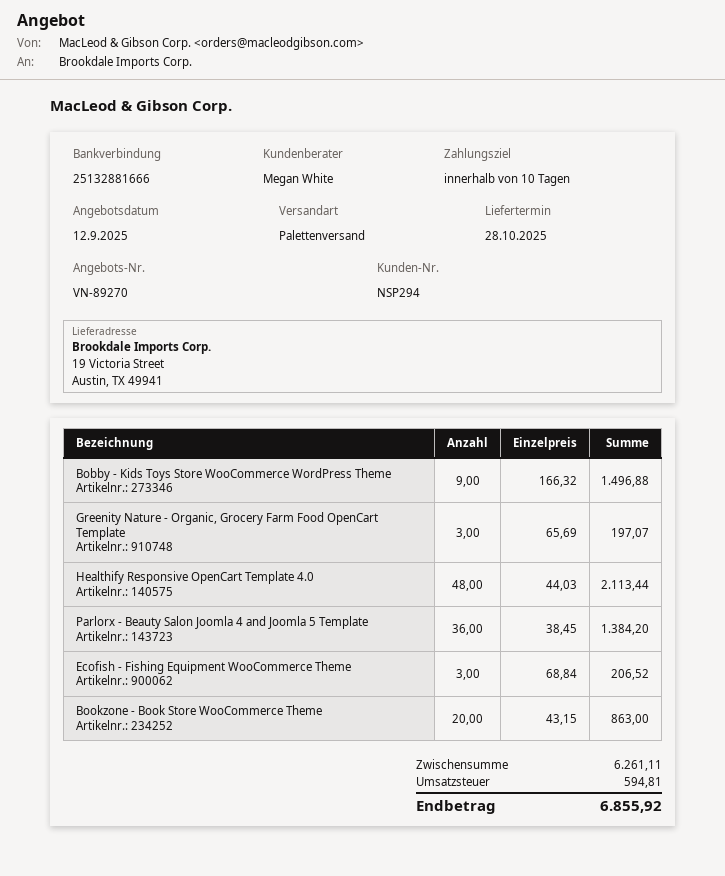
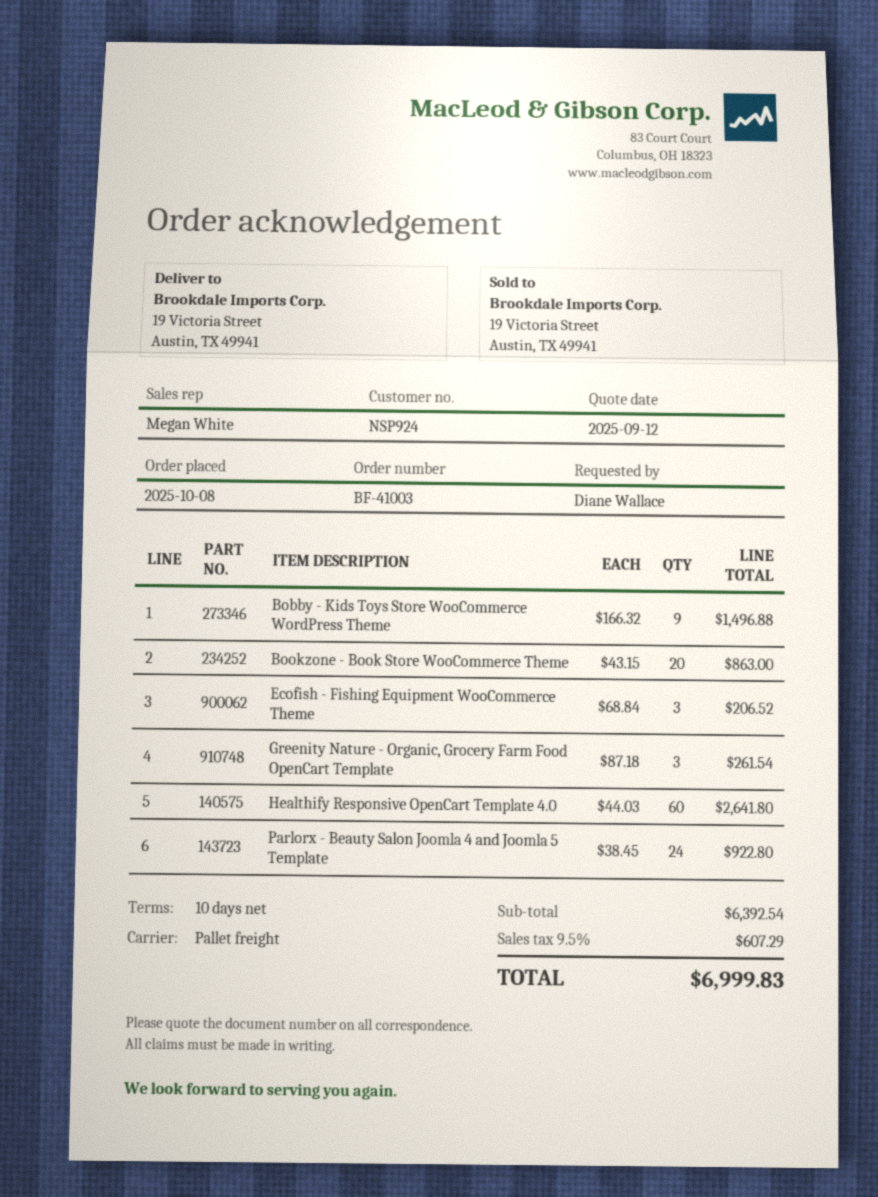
customer number: NSP294 -> NSP924
Greenity Nature - Organic, Grocery Farm Food OpenCart Template: 3 x 65.69 = 197.07 -> 3 x 87.18 = 261.54
Healthify Responsive OpenCart Template 4.0: 48 x 44.03 = 2113.44 -> 60 x 44.03 = 2641.80
Parlorx - Beauty Salon Joomla 4 and Joomla 5 Template: 36 x 38.45 = 1384.20 -> 24 x 38.45 = 922.80
subtotal: 6261.11 -> 6392.54
tax: 594.81 -> 607.29
total: 6855.92 -> 6999.83

